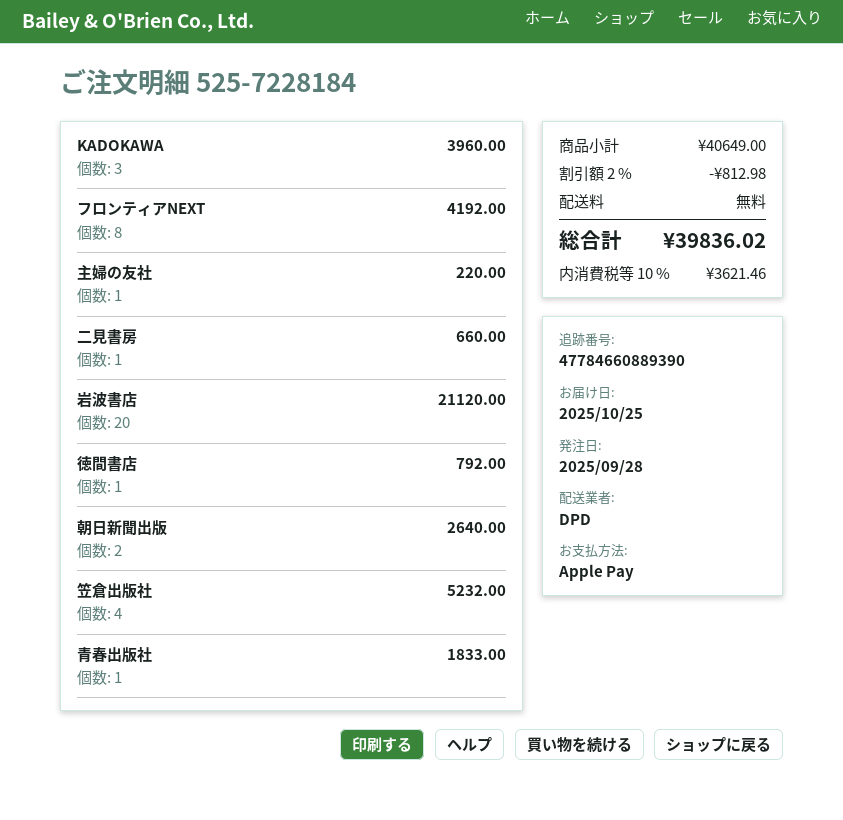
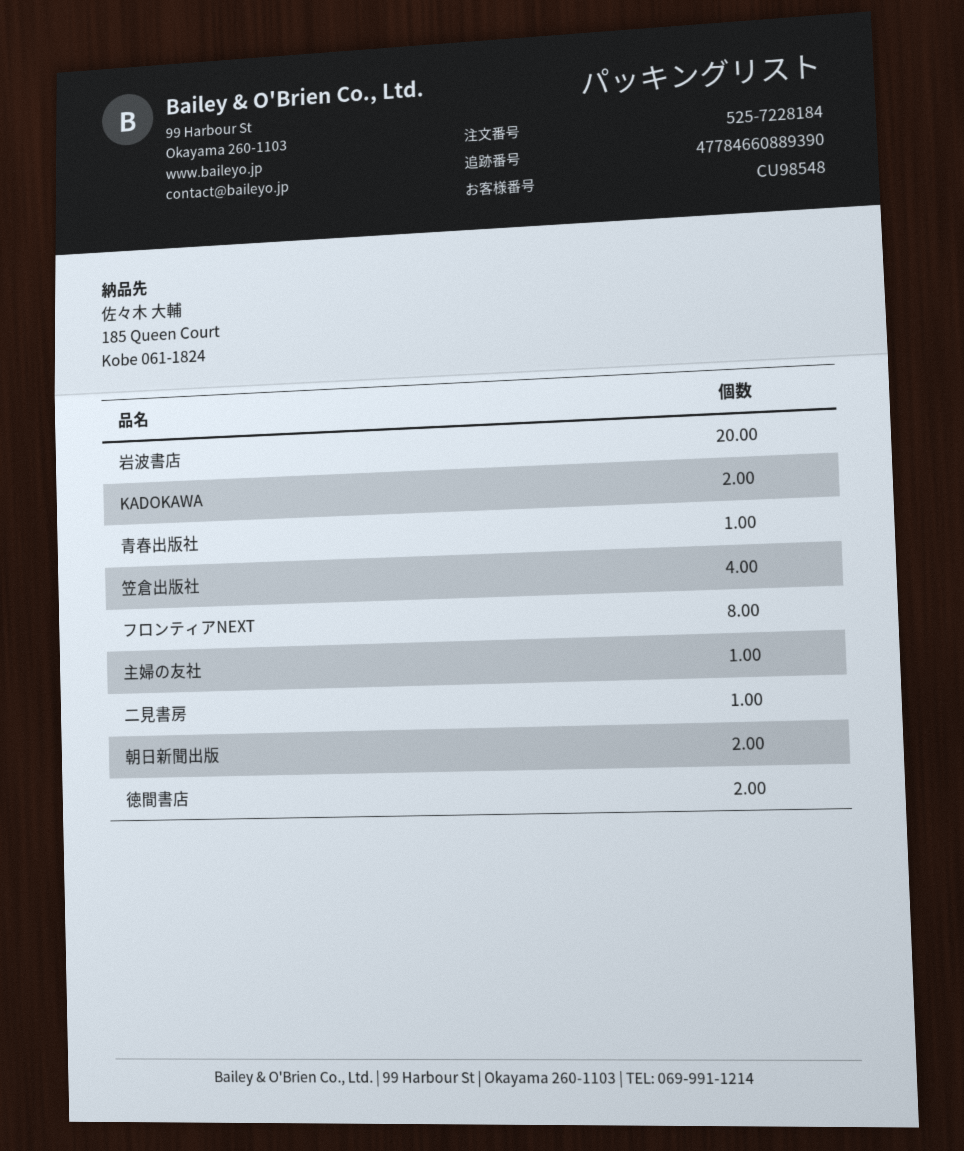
KADOKAWA: 3 -> 2
徳間書店: 1 -> 2

